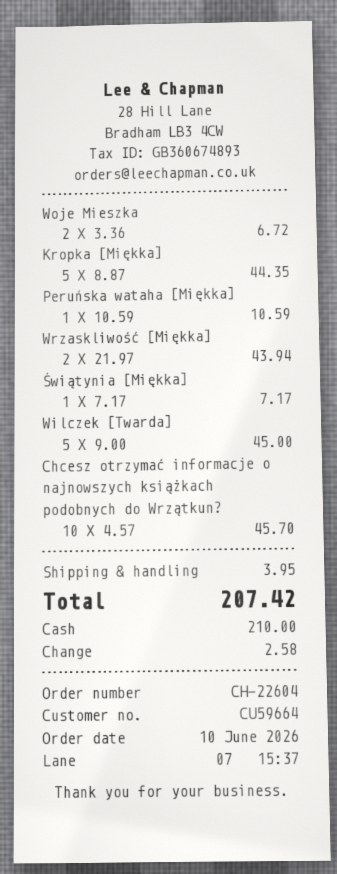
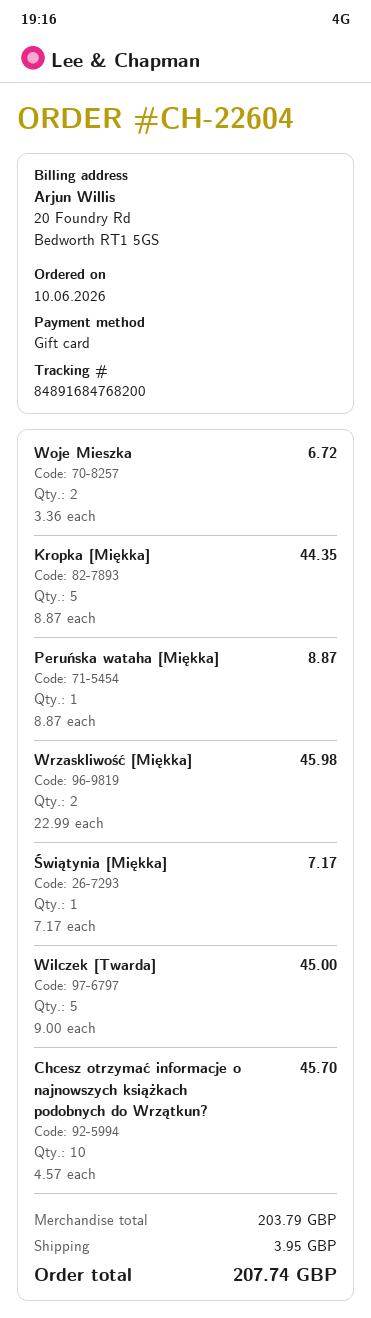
payment method: cash -> gift card
Peruńska wataha [Miękka]: 1 x 10.59 = 10.59 -> 1 x 8.87 = 8.87
Wrzaskliwość [Miękka]: 2 x 21.97 = 43.94 -> 2 x 22.99 = 45.98
total: 207.42 -> 207.74

